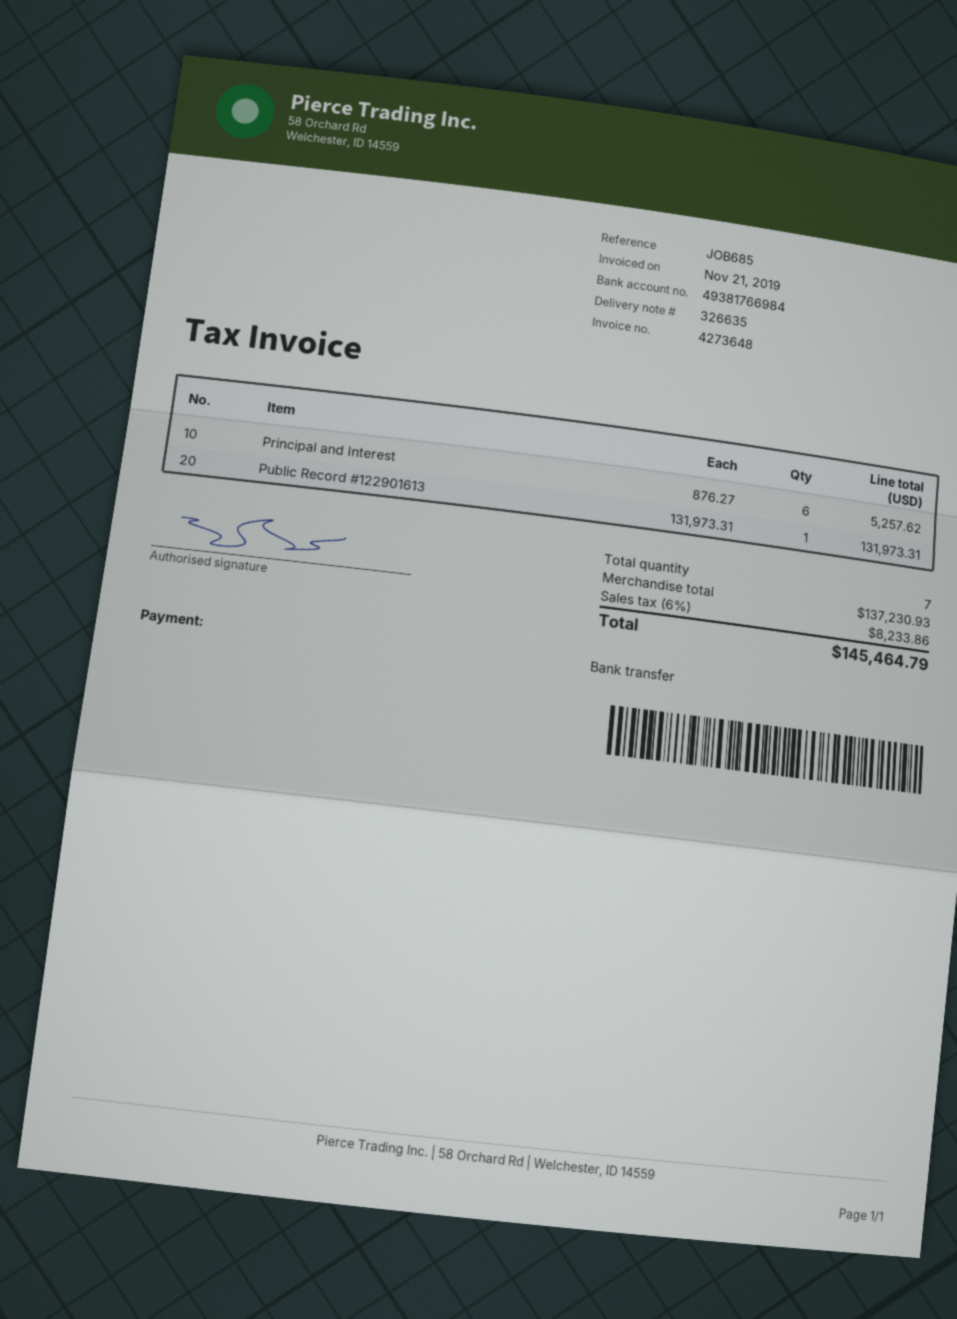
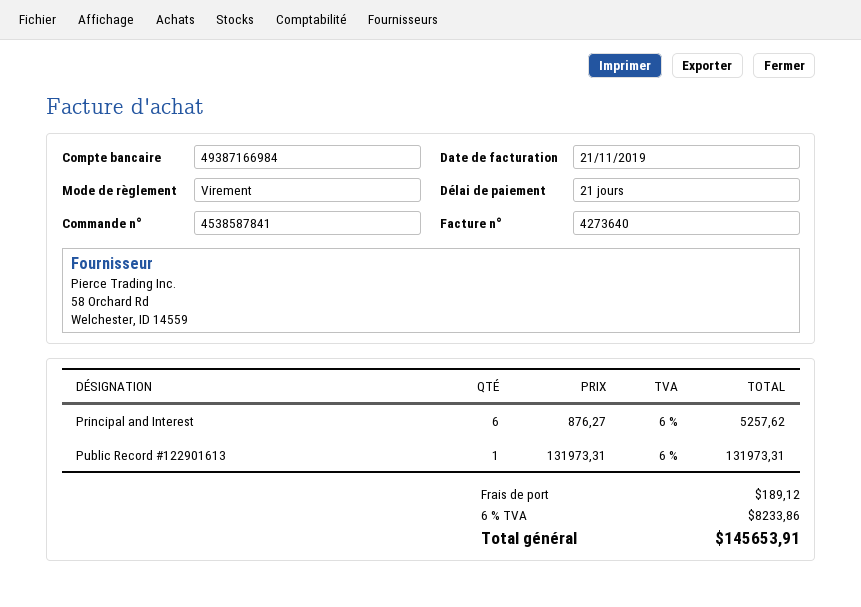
invoice number: 4273648 -> 4273640
bank account: 49381766984 -> 49387166984
shipping: none -> 189.12
total: 145464.79 -> 145653.91

